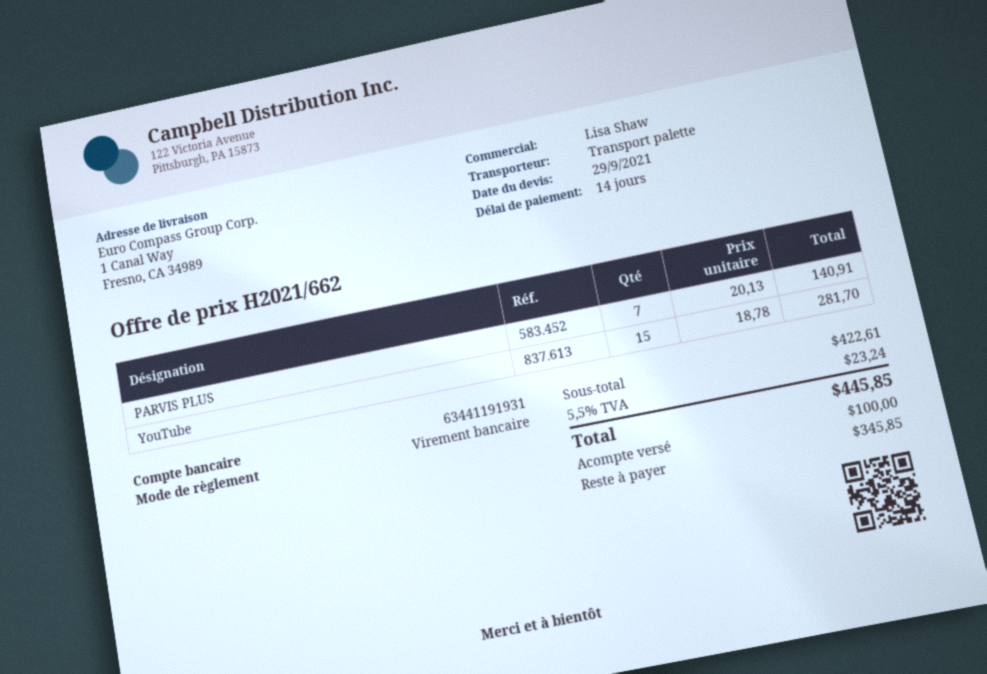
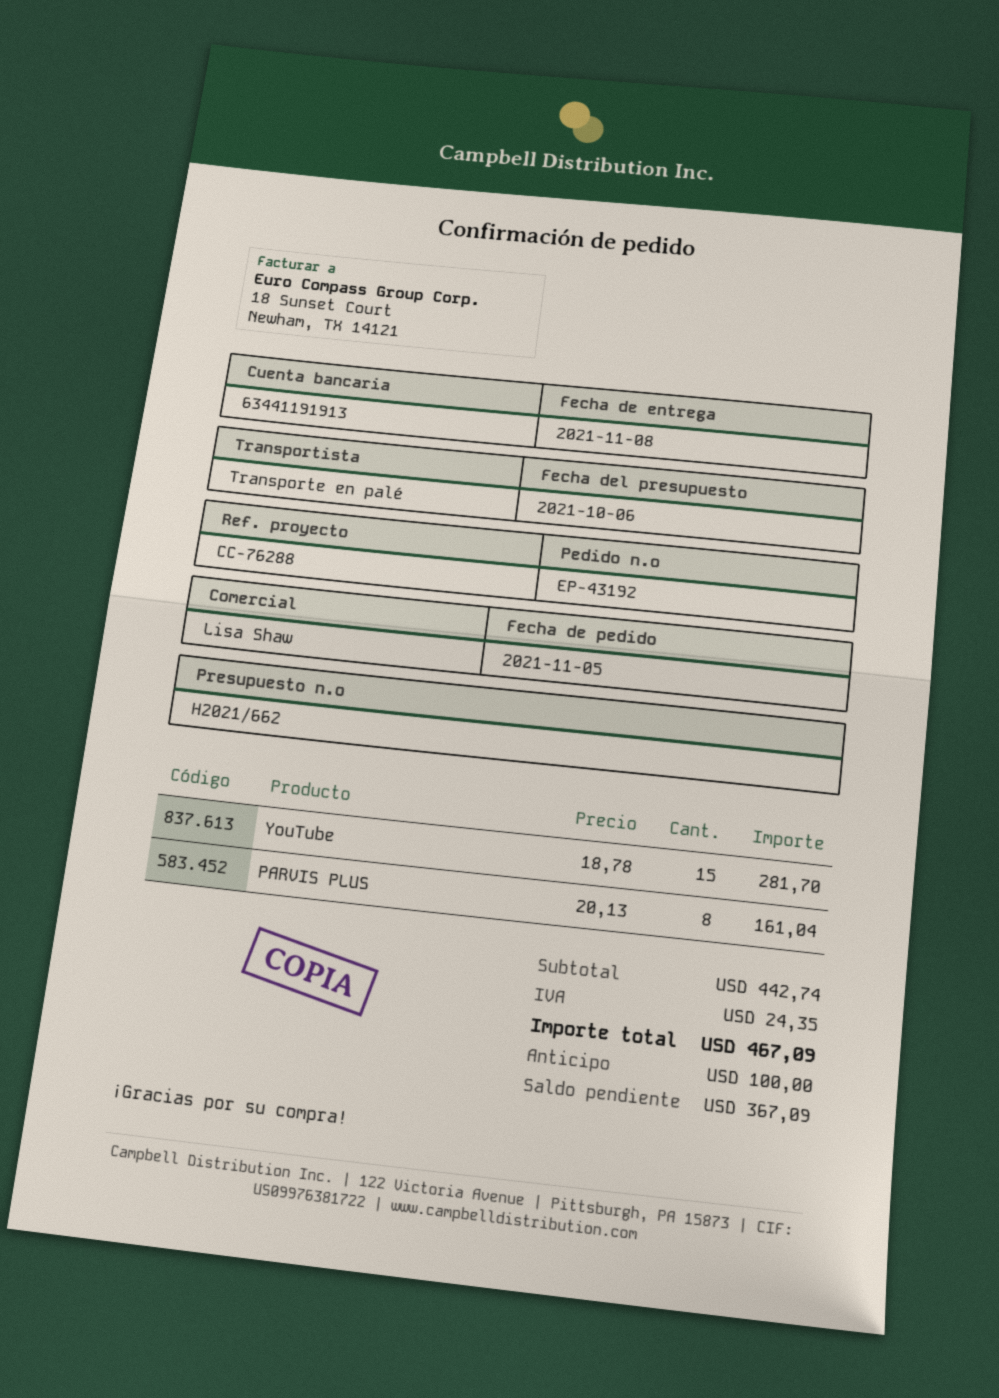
quote date: 2021-09-29 -> 2021-10-06
bank account: 63441191931 -> 63441191913
PARVIS PLUS: 7 x 20.13 = 140.91 -> 8 x 20.13 = 161.04
subtotal: 422.61 -> 442.74
tax: 23.24 -> 24.35
total: 445.85 -> 467.09
balance: 345.85 -> 367.09

